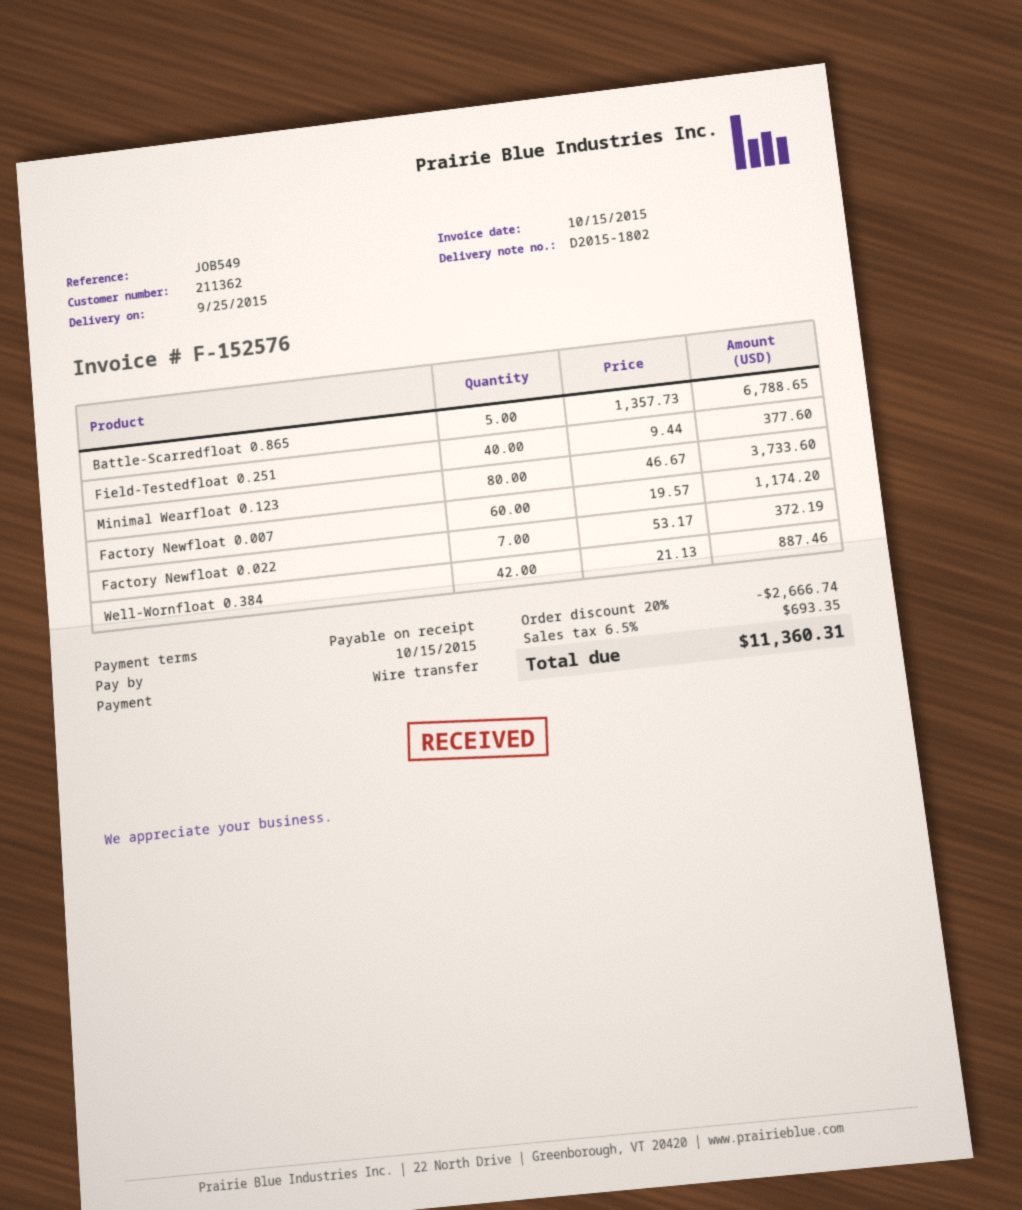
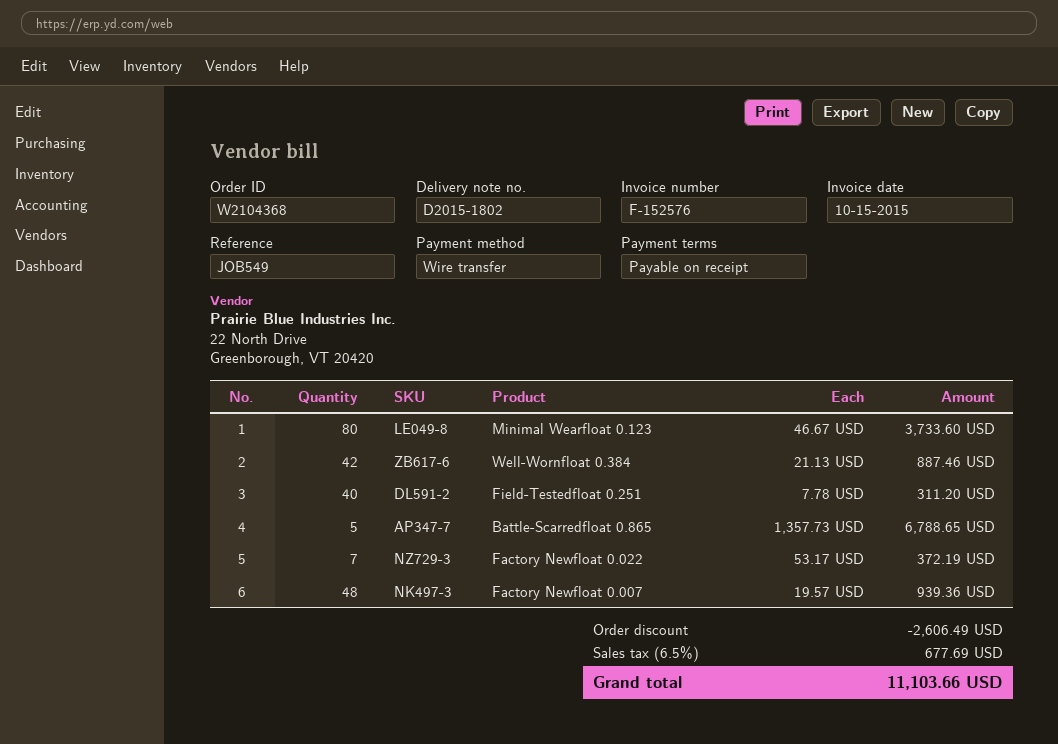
Field-Testedfloat 0.251: 40 x 9.44 = 377.60 -> 40 x 7.78 = 311.20
Factory Newfloat 0.007: 60 x 19.57 = 1174.20 -> 48 x 19.57 = 939.36
discount: 2666.74 -> 2606.49
tax: 6.5% = 693.35 -> 6.5% = 677.69
total: 11360.31 -> 11103.66

